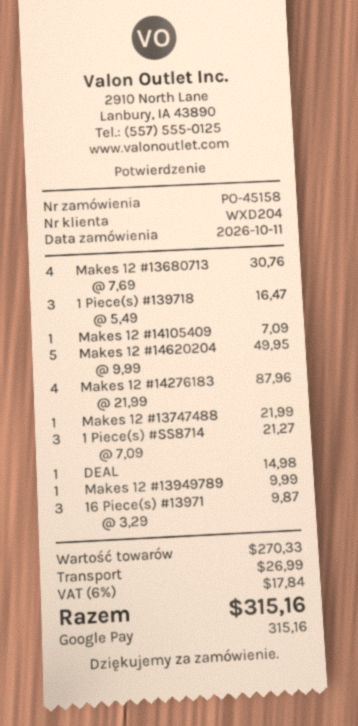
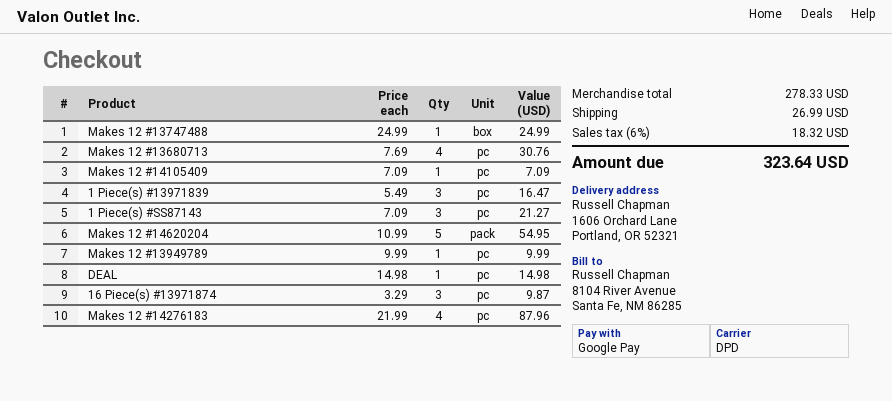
Makes 12 #14620204: 5 x 9.99 = 49.95 -> 5 x 10.99 = 54.95
Makes 12 #13747488: 1 x 21.99 = 21.99 -> 1 x 24.99 = 24.99
subtotal: 270.33 -> 278.33
tax: 6% = 17.84 -> 6% = 18.32
total: 315.16 -> 323.64

